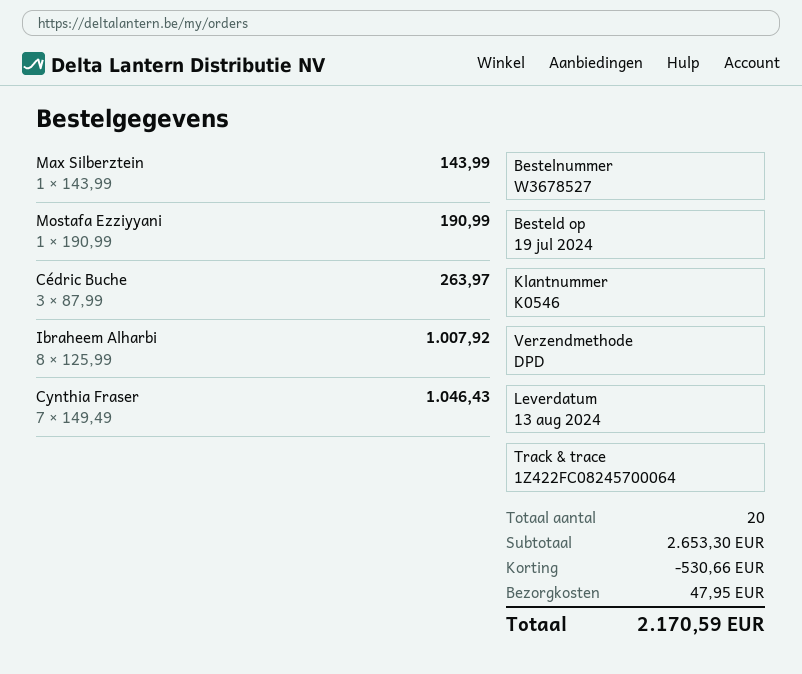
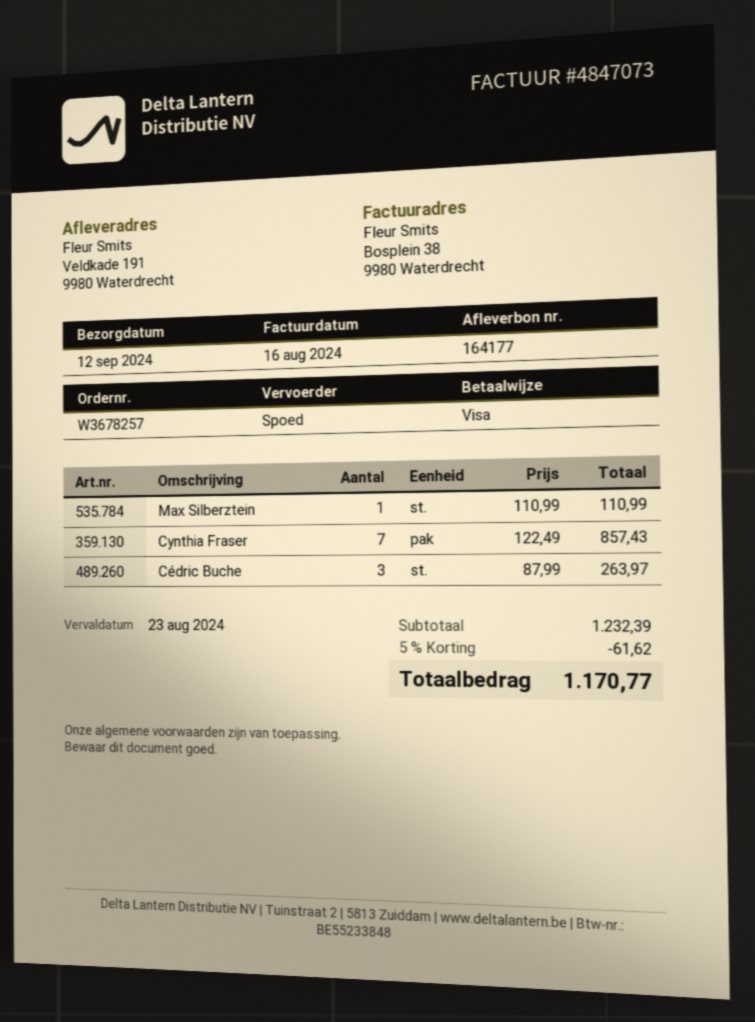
order number: W3678527 -> W3678257
delivery date: 2024-08-13 -> 2024-09-12
shipping method: DPD -> express
Max Silberztein: 1 x 143.99 = 143.99 -> 1 x 110.99 = 110.99
Mostafa Ezziyyani: 1 x 190.99 = 190.99 -> none
Ibraheem Alharbi: 8 x 125.99 = 1007.92 -> none
Cynthia Fraser: 7 x 149.49 = 1046.43 -> 7 x 122.49 = 857.43
subtotal: 2653.30 -> 1232.39
discount: 530.66 -> 61.62
shipping: 47.95 -> none
total: 2170.59 -> 1170.77

